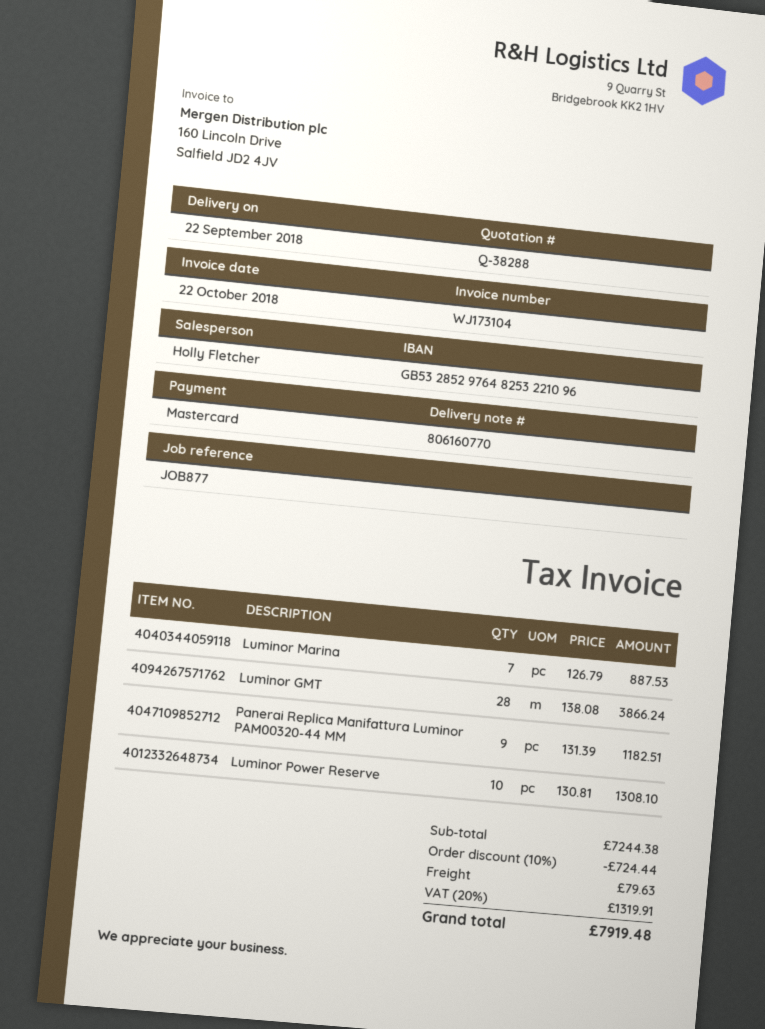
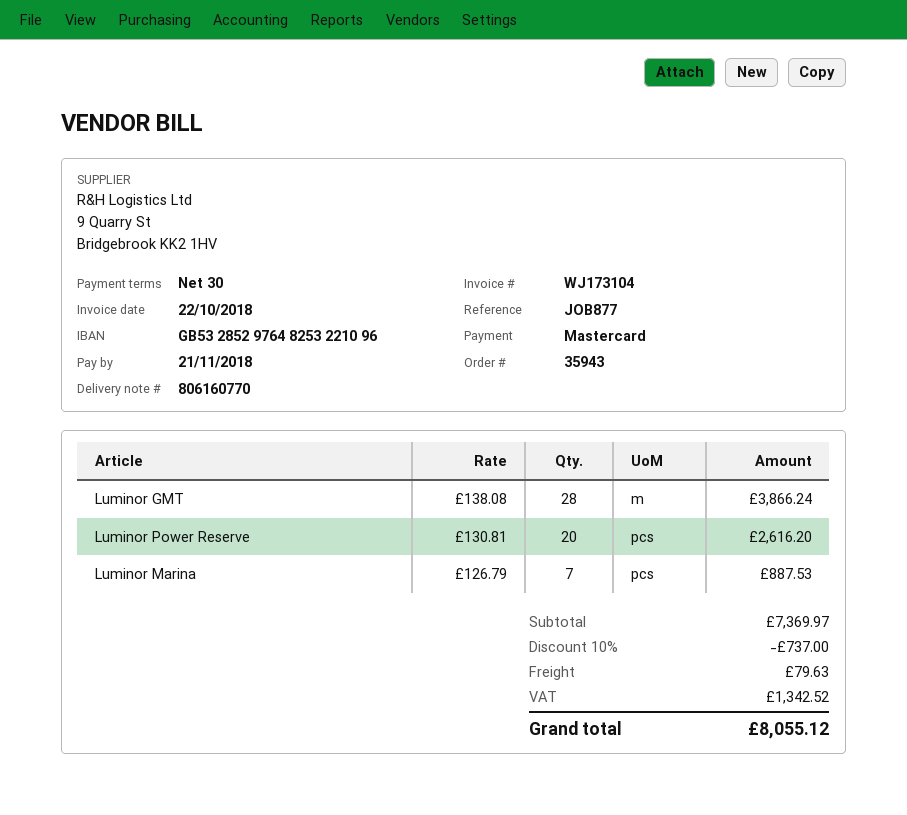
Panerai Replica Manifattura Luminor PAM00320-44 MM: 9 x 131.39 = 1182.51 -> none
Luminor Power Reserve: 10 x 130.81 = 1308.10 -> 20 x 130.81 = 2616.20
subtotal: 7244.38 -> 7369.97
discount: 10% = 724.44 -> 10% = 737.00
tax: 1319.91 -> 1342.52
total: 7919.48 -> 8055.12

